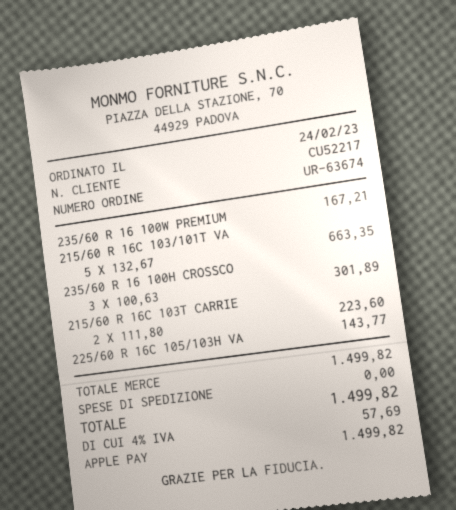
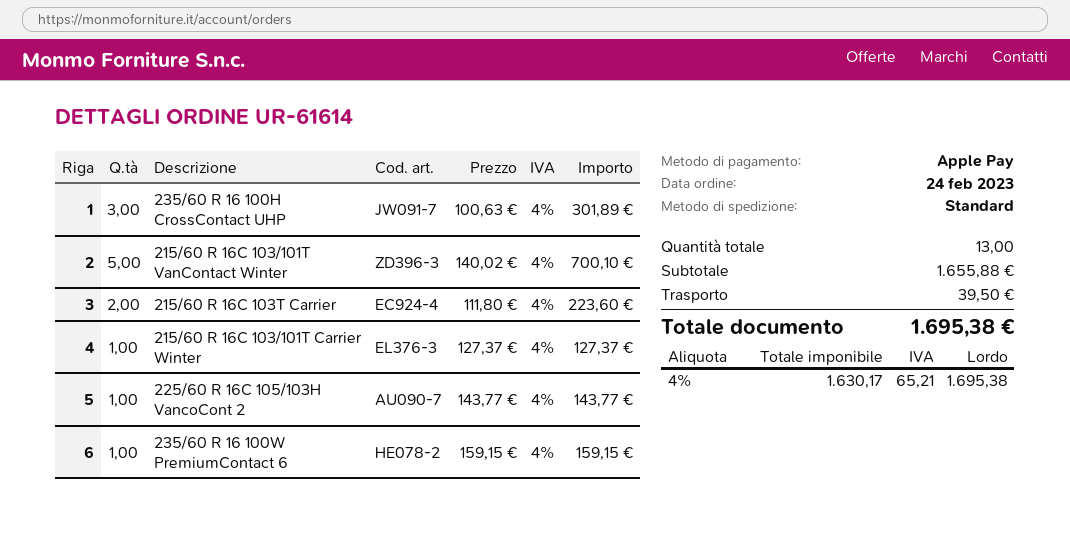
order number: UR-63674 -> UR-61614
235/60 R 16 100W PREMIUM: 1 x 167.21 = 167.21 -> 1 x 159.15 = 159.15
215/60 R 16C 103/101T VA: 5 x 132.67 = 663.35 -> 5 x 140.02 = 700.10
215/60 R 16C 103/101T Carrier Winter: none -> 1 x 127.37 = 127.37
subtotal: 1499.82 -> 1655.88
shipping: 0.00 -> 39.50
tax: 4% = 57.69 -> 4% = 65.21
total: 1499.82 -> 1695.38

